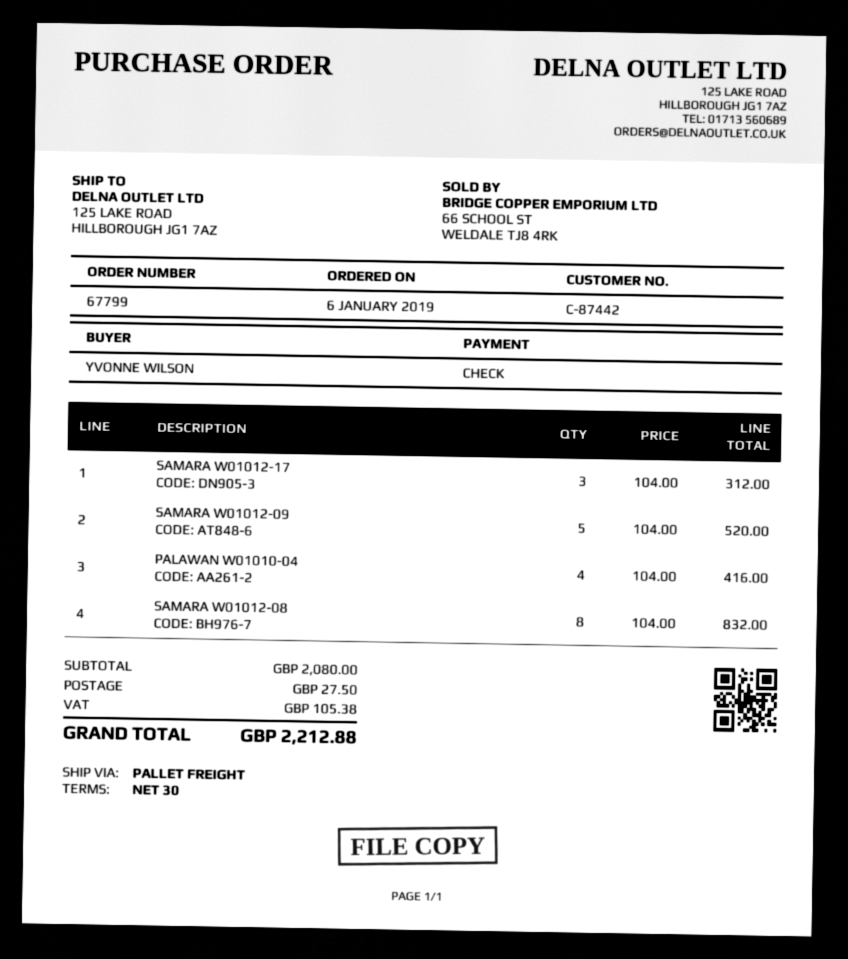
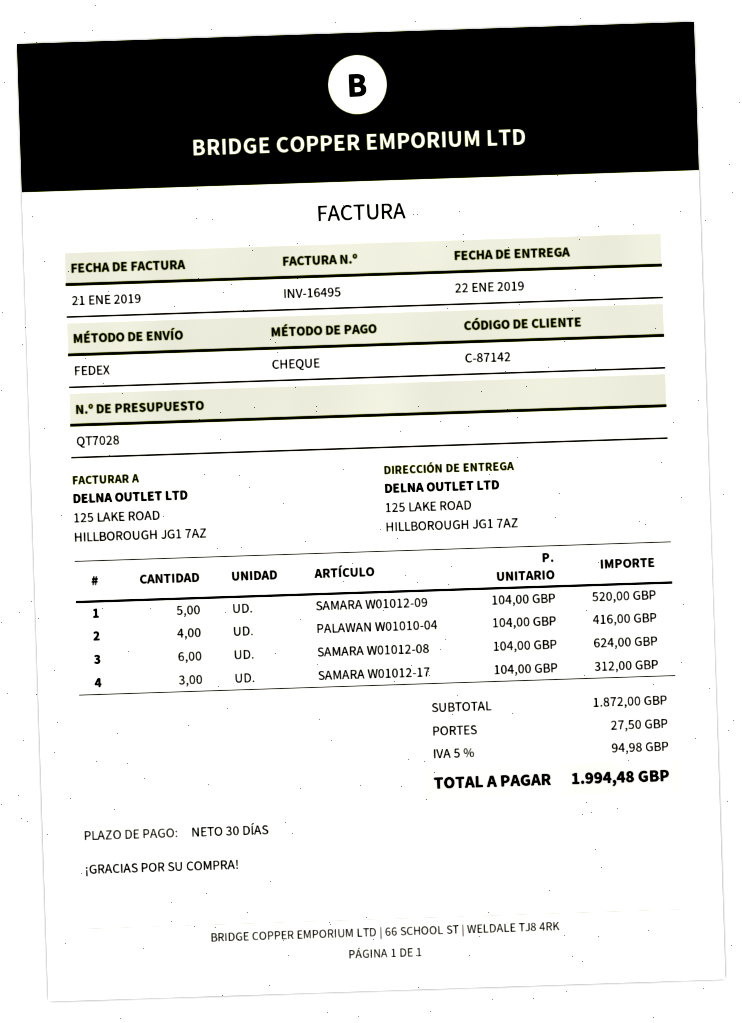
customer number: C-87442 -> C-87142
shipping method: pallet freight -> FedEx
SAMARA W01012-08: 8 x 104.00 = 832.00 -> 6 x 104.00 = 624.00
subtotal: 2080.00 -> 1872.00
tax: 105.38 -> 94.98
total: 2212.88 -> 1994.48

